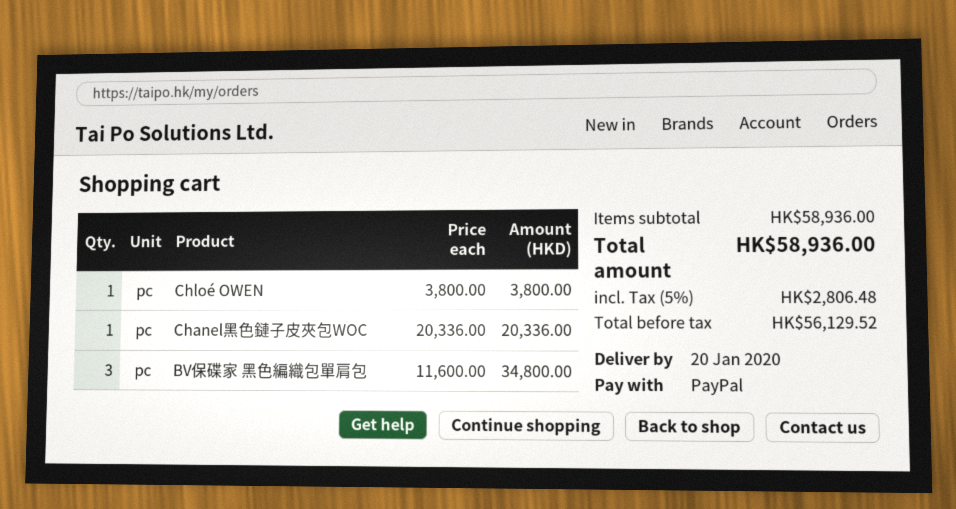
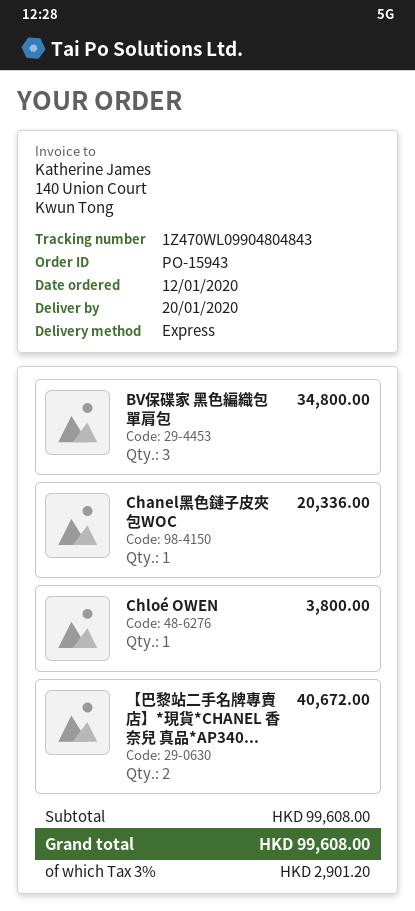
【巴黎站二手名牌專賣店】*現貨*CHANEL 香奈兒 真品*AP340...: none -> 2 for 40672.00
subtotal: 58936.00 -> 99608.00
tax: 5% = 2806.48 -> 3% = 2901.20
total: 58936.00 -> 99608.00

